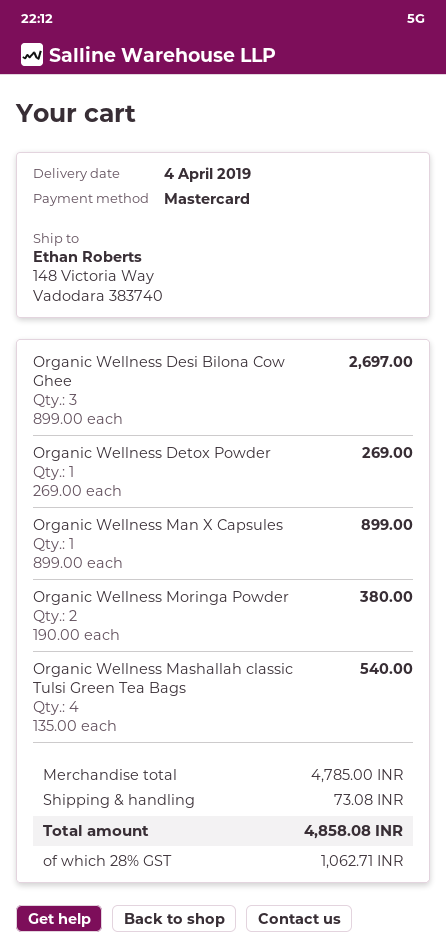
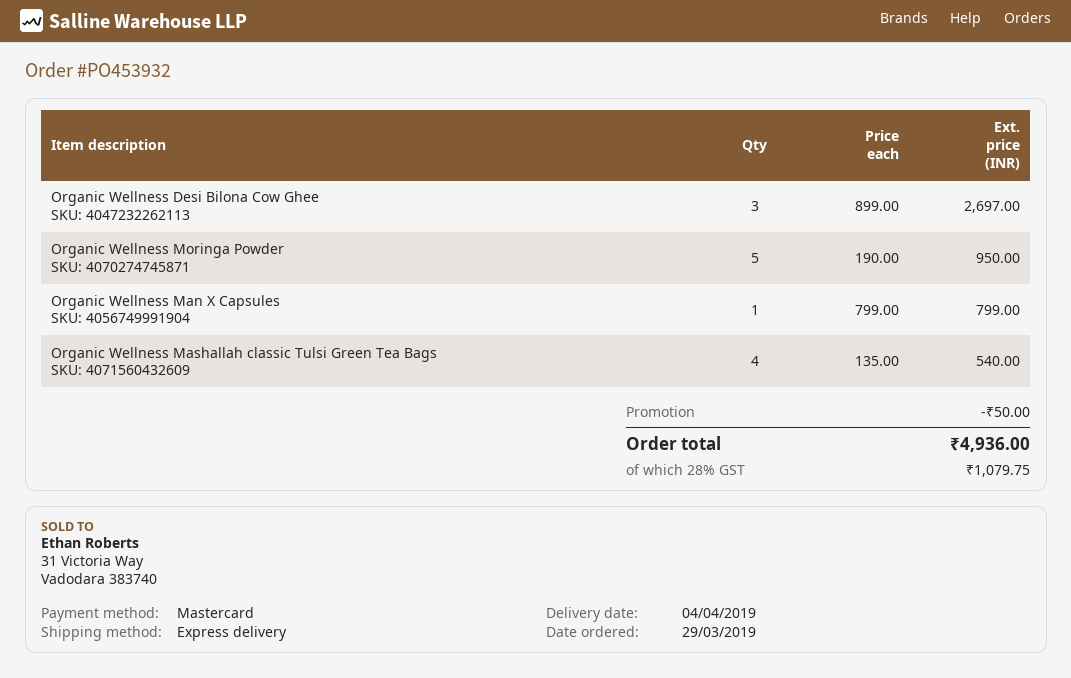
Organic Wellness Detox Powder: 1 x 269.00 = 269.00 -> none
Organic Wellness Man X Capsules: 1 x 899.00 = 899.00 -> 1 x 799.00 = 799.00
Organic Wellness Moringa Powder: 2 x 190.00 = 380.00 -> 5 x 190.00 = 950.00
discount: none -> 50.00
shipping: 73.08 -> none
tax: 28% = 1062.71 -> 28% = 1079.75
total: 4858.08 -> 4936.00

